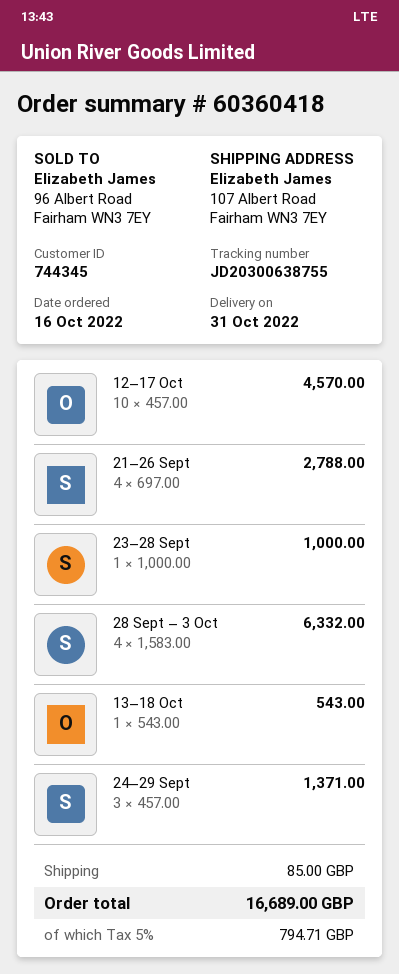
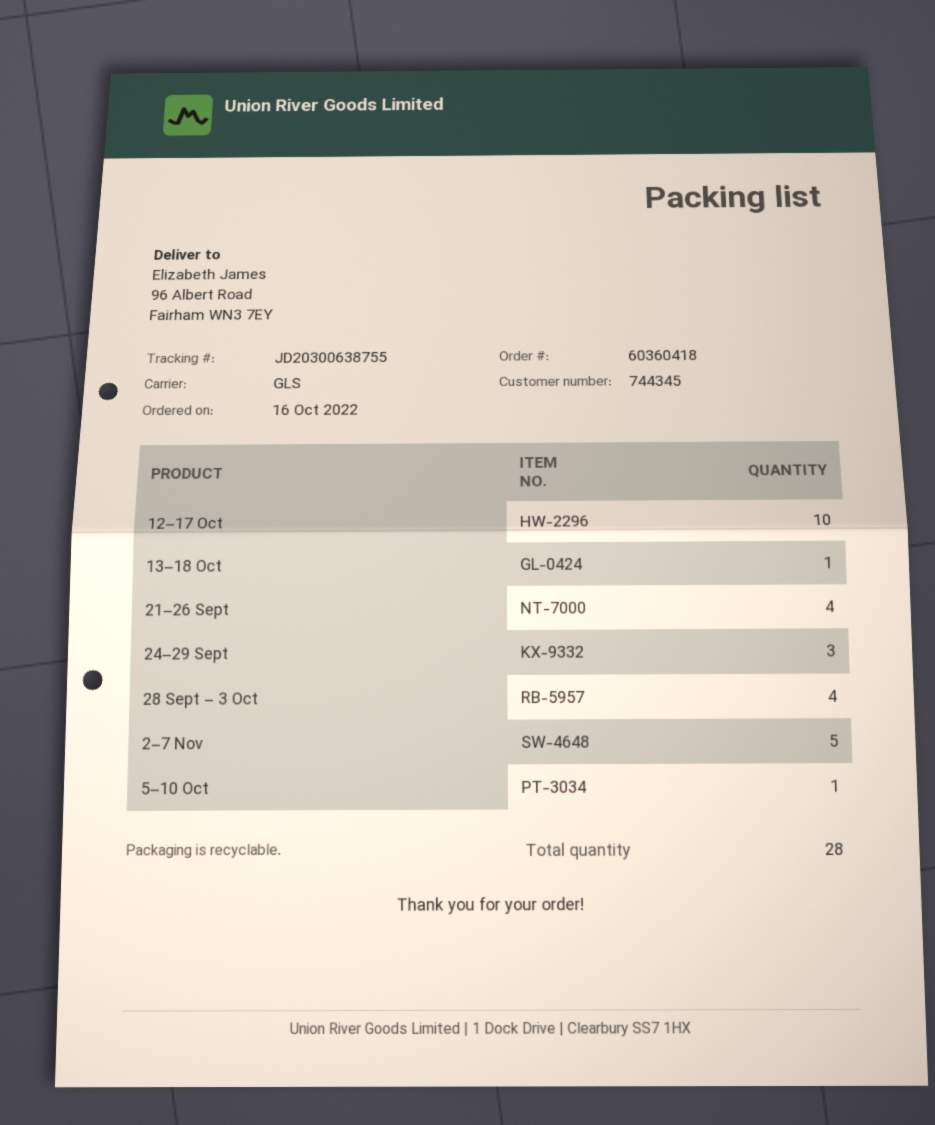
ship to: 107 Albert Road, Fairham WN3 7EY -> 96 Albert Road, Fairham WN3 7EY
23–28 Sept: 1 -> none
2–7 Nov: none -> 5
5–10 Oct: none -> 1

